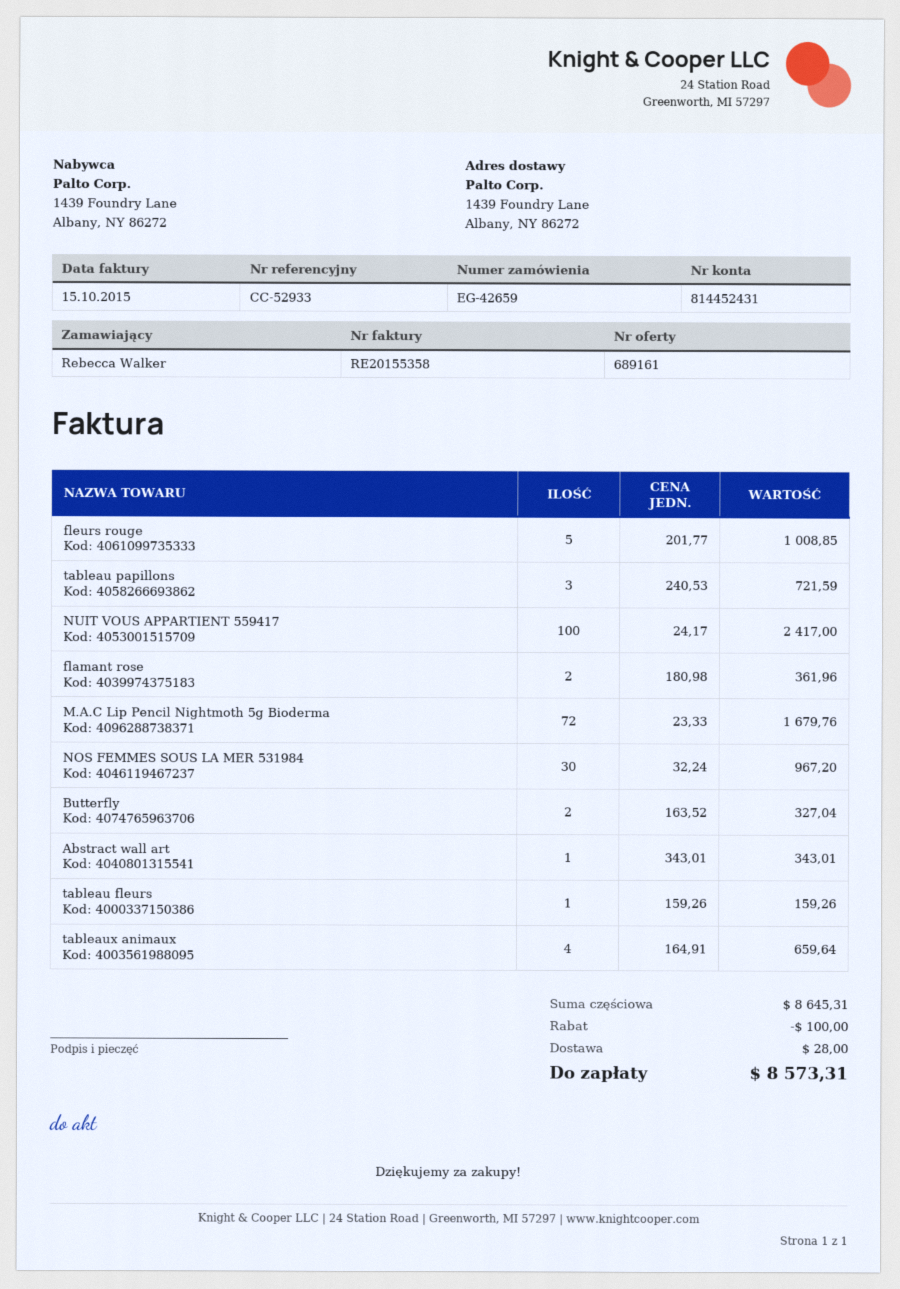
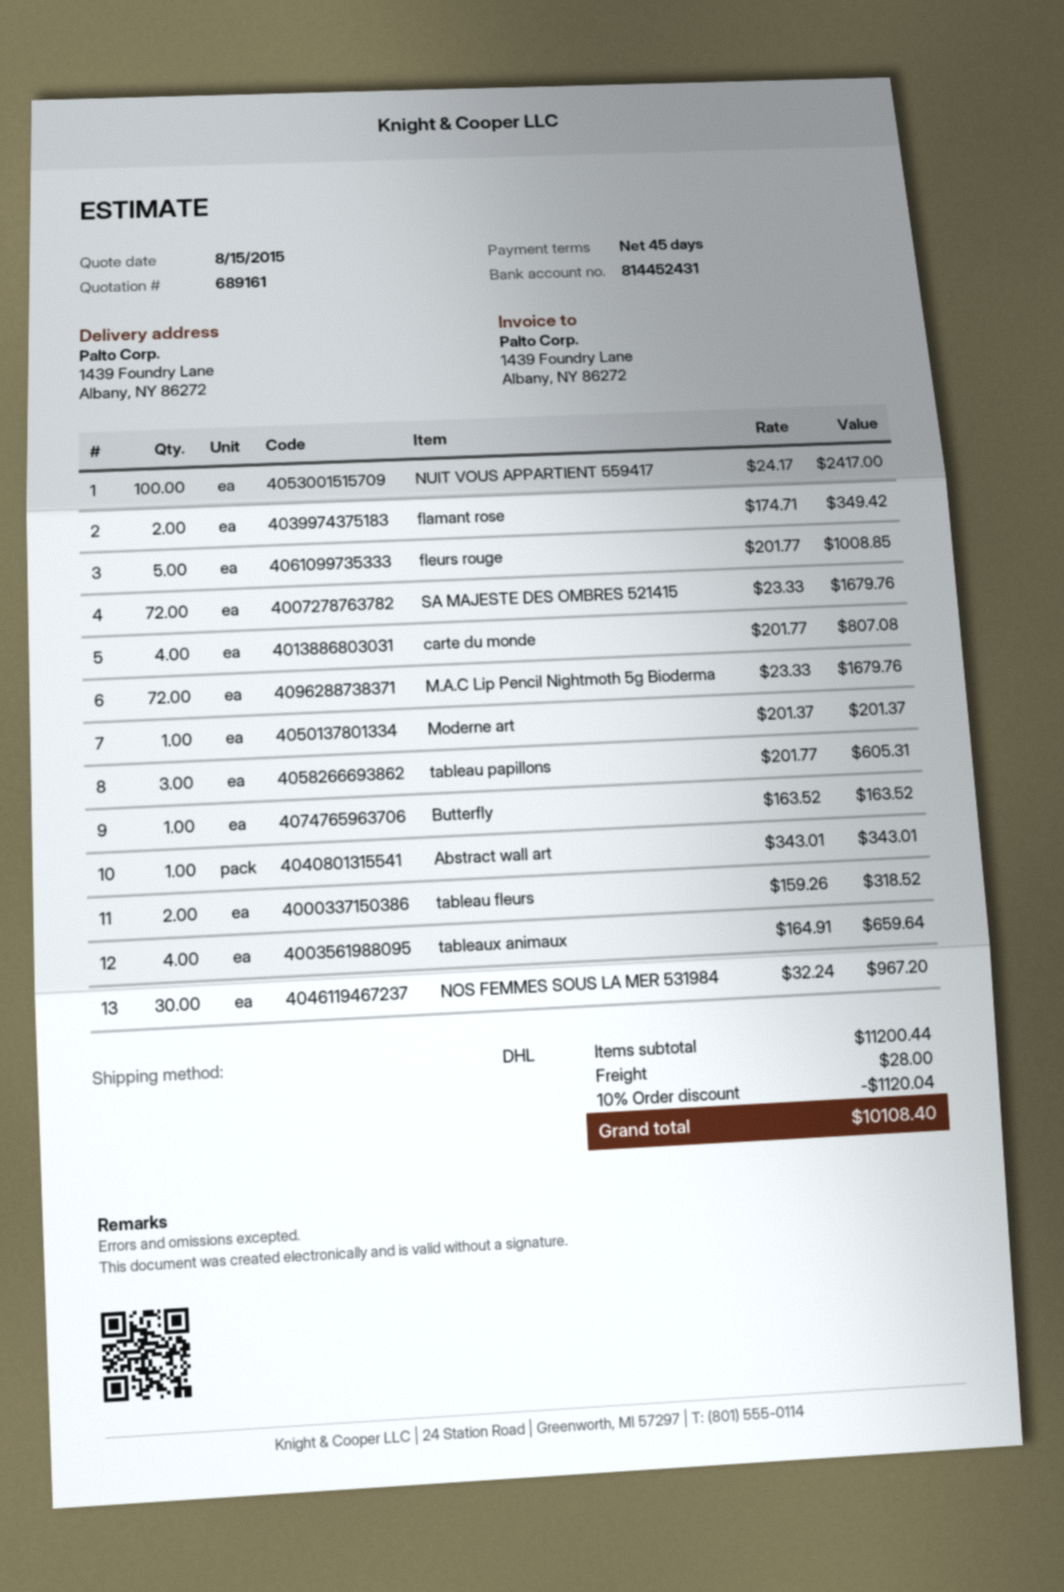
tableau papillons: 3 x 240.53 = 721.59 -> 3 x 201.77 = 605.31
flamant rose: 2 x 180.98 = 361.96 -> 2 x 174.71 = 349.42
Butterfly: 2 x 163.52 = 327.04 -> 1 x 163.52 = 163.52
tableau fleurs: 1 x 159.26 = 159.26 -> 2 x 159.26 = 318.52
SA MAJESTE DES OMBRES 521415: none -> 72 x 23.33 = 1679.76
carte du monde: none -> 4 x 201.77 = 807.08
Moderne art: none -> 1 x 201.37 = 201.37
subtotal: 8645.31 -> 11200.44
discount: 100.00 -> 1120.04
total: 8573.31 -> 10108.40

